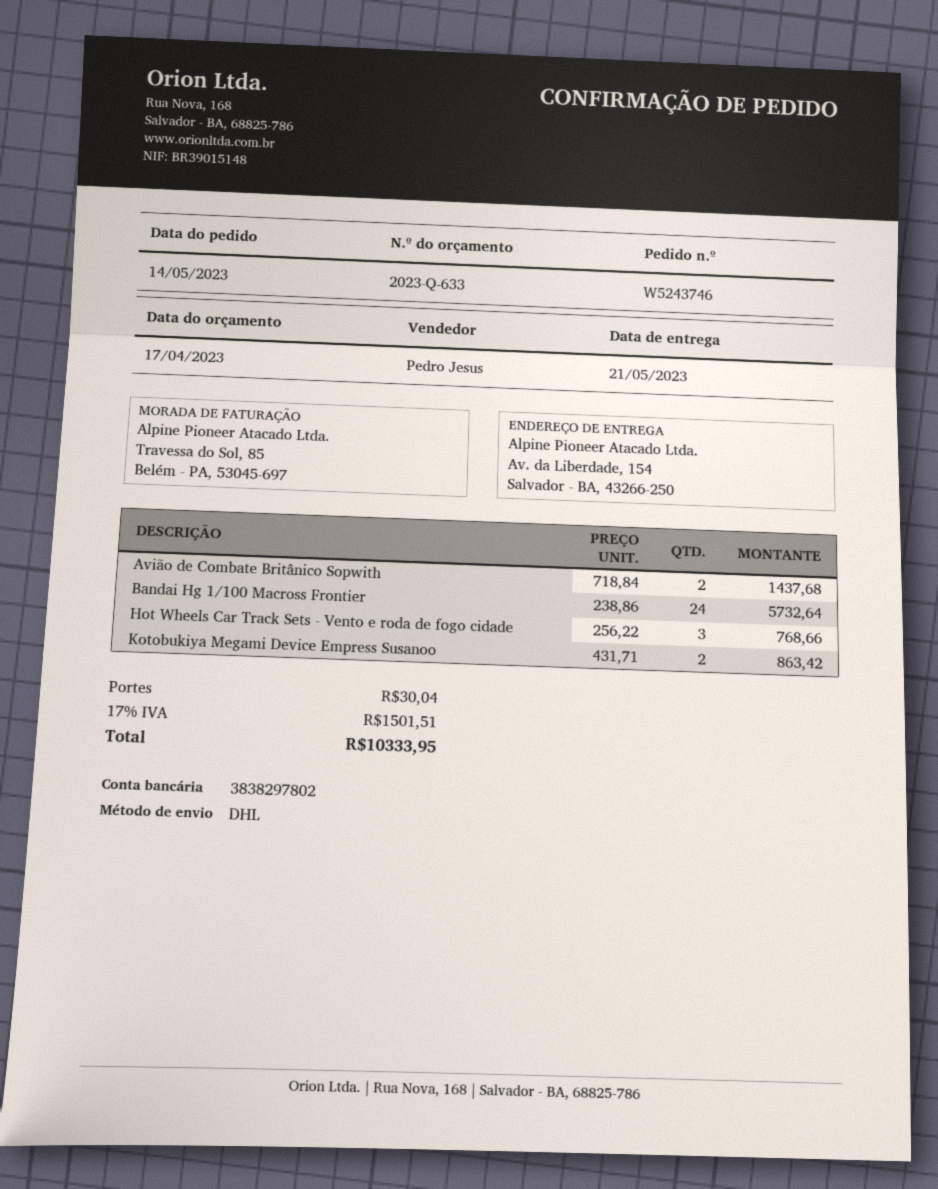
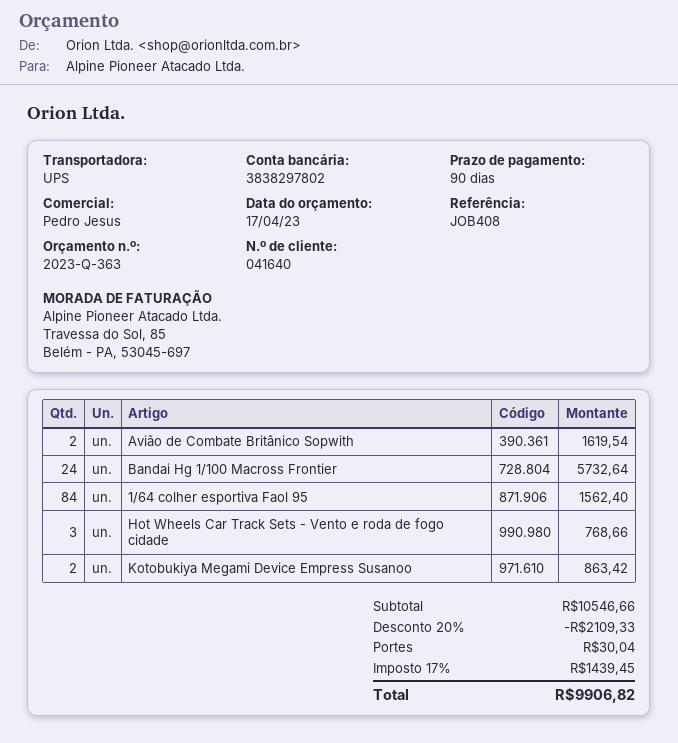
quote number: 2023-Q-633 -> 2023-Q-363
shipping method: DHL -> UPS
Avião de Combate Britânico Sopwith: 2 for 1437.68 -> 2 for 1619.54
1/64 colher esportiva Faol 95: none -> 84 for 1562.40
discount: none -> 20% = 2109.33
tax: 17% = 1501.51 -> 17% = 1439.45
total: 10333.95 -> 9906.82

